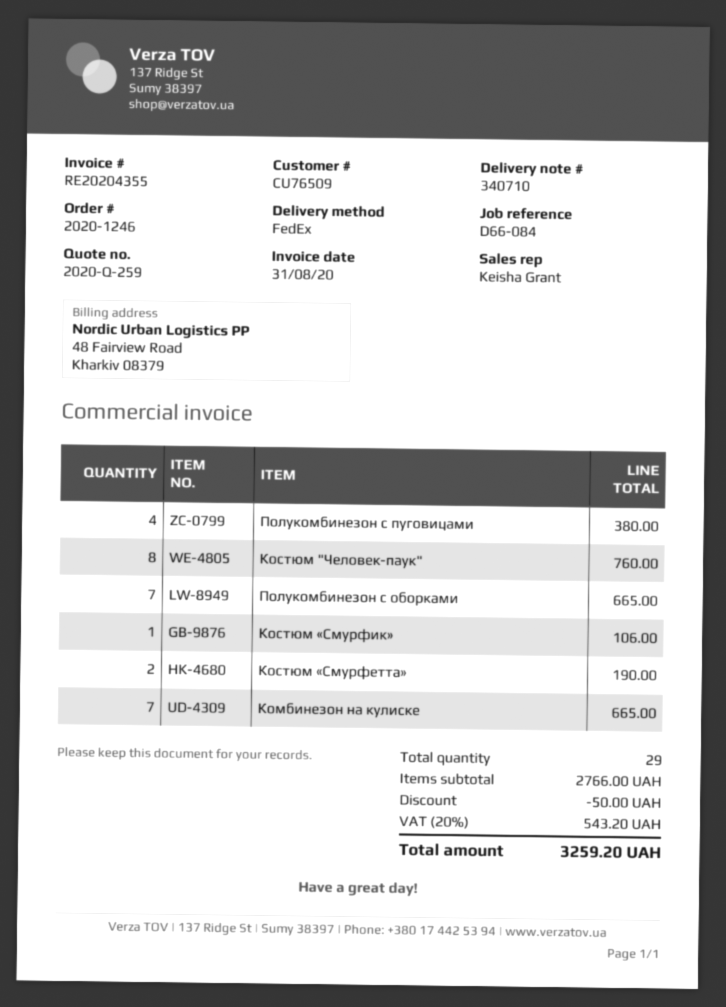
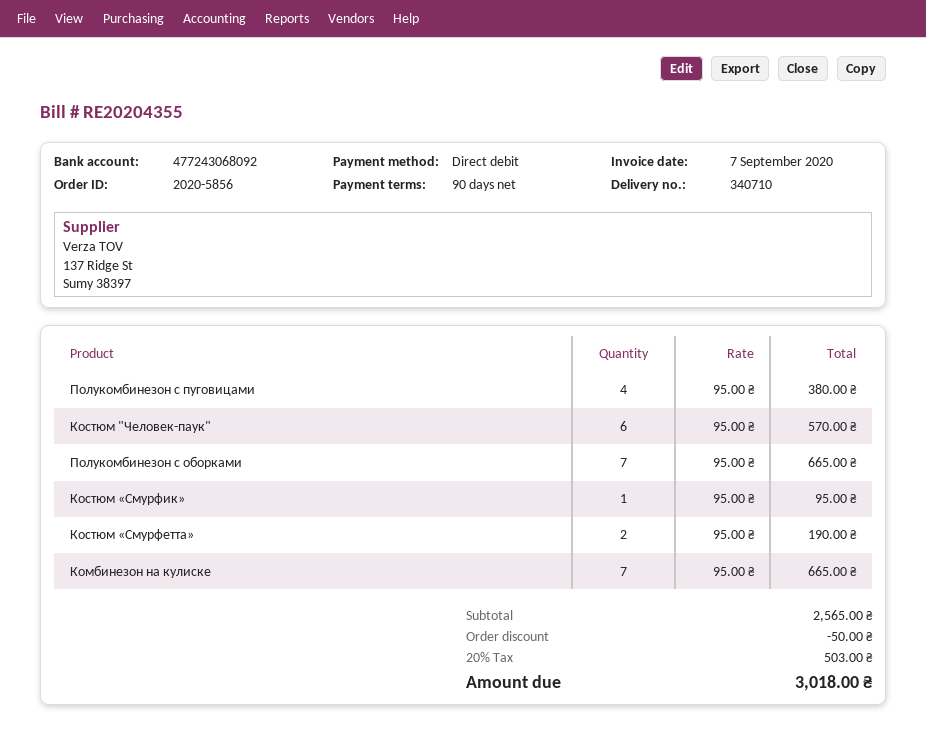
order number: 2020-1246 -> 2020-5856
invoice date: 2020-08-31 -> 2020-09-07
Костюм "Человек-паук": 8 for 760.00 -> 6 for 570.00
Костюм «Смурфик»: 1 for 106.00 -> 1 for 95.00
subtotal: 2766.00 -> 2565.00
tax: 20% = 543.20 -> 20% = 503.00
total: 3259.20 -> 3018.00

